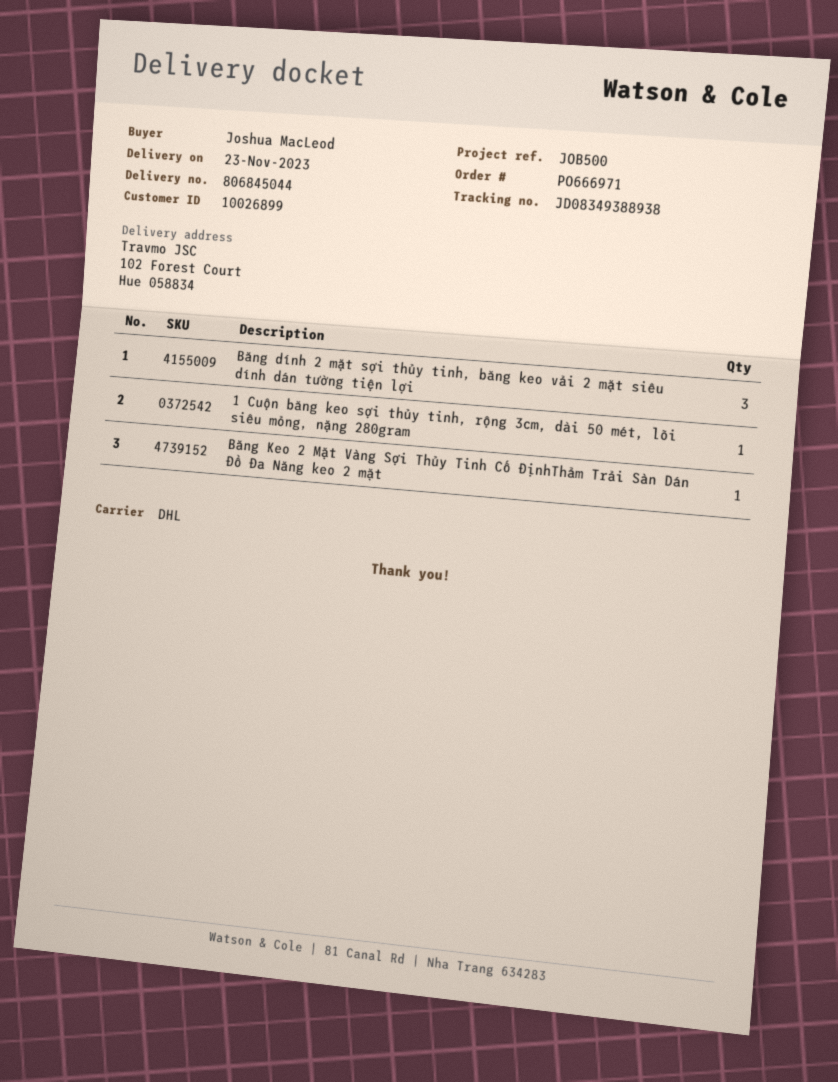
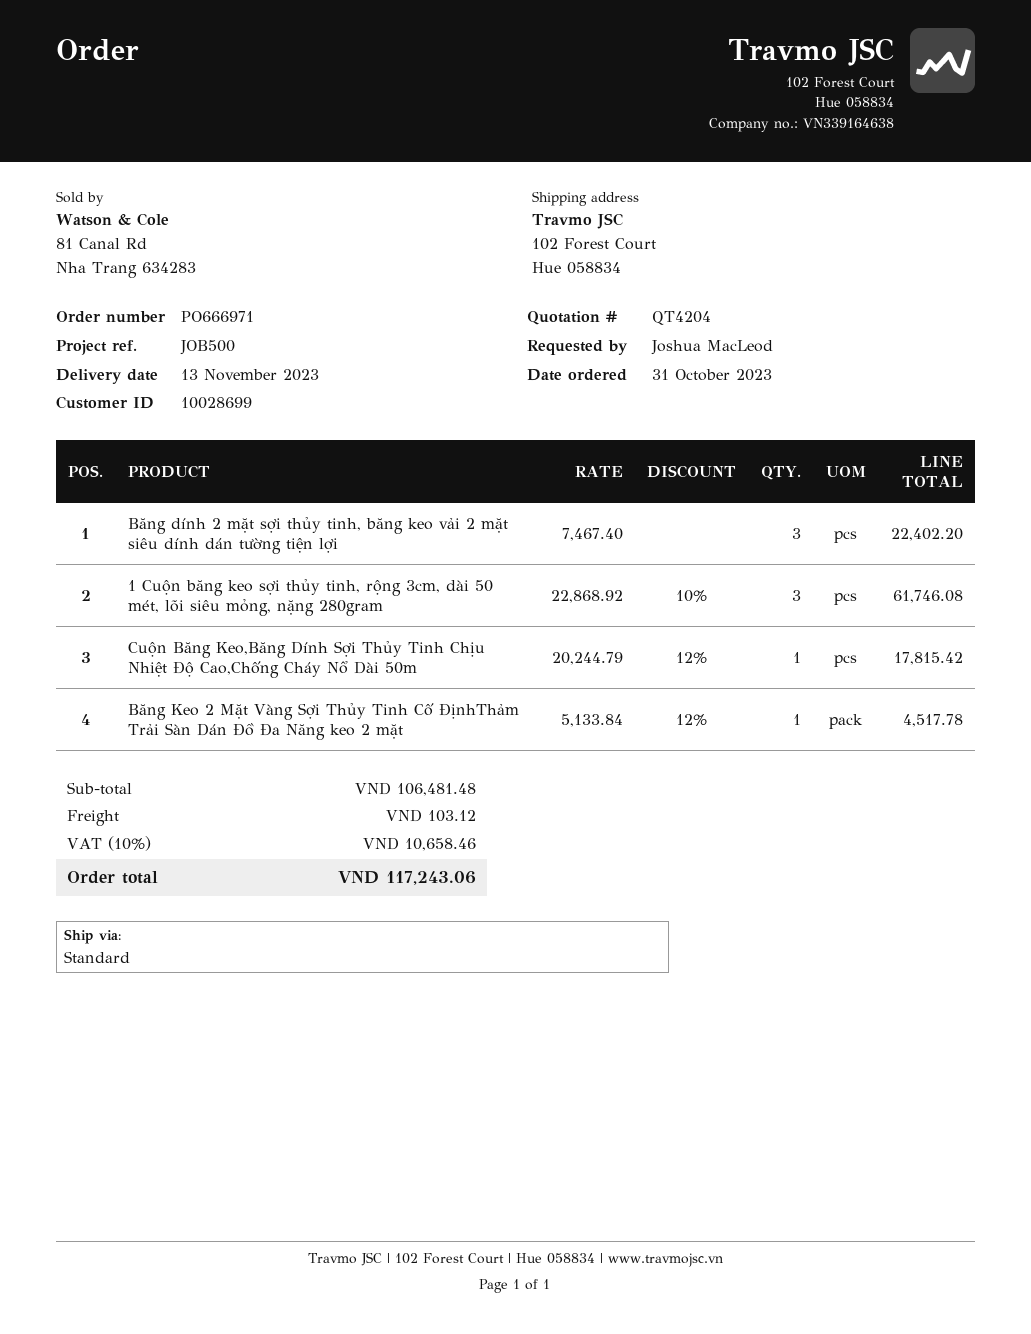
delivery date: 2023-11-23 -> 2023-11-13
customer number: 10026899 -> 10028699
shipping method: DHL -> standard
1 Cuộn băng keo sợi thủy tinh, rộng 3cm, dài 50 mét, lõi siêu mỏng, nặng 280gram: 1 -> 3
Cuộn Băng Keo,Băng Dính Sợi Thủy Tinh Chịu Nhiệt Độ Cao,Chống Cháy Nổ Dài 50m: none -> 1

